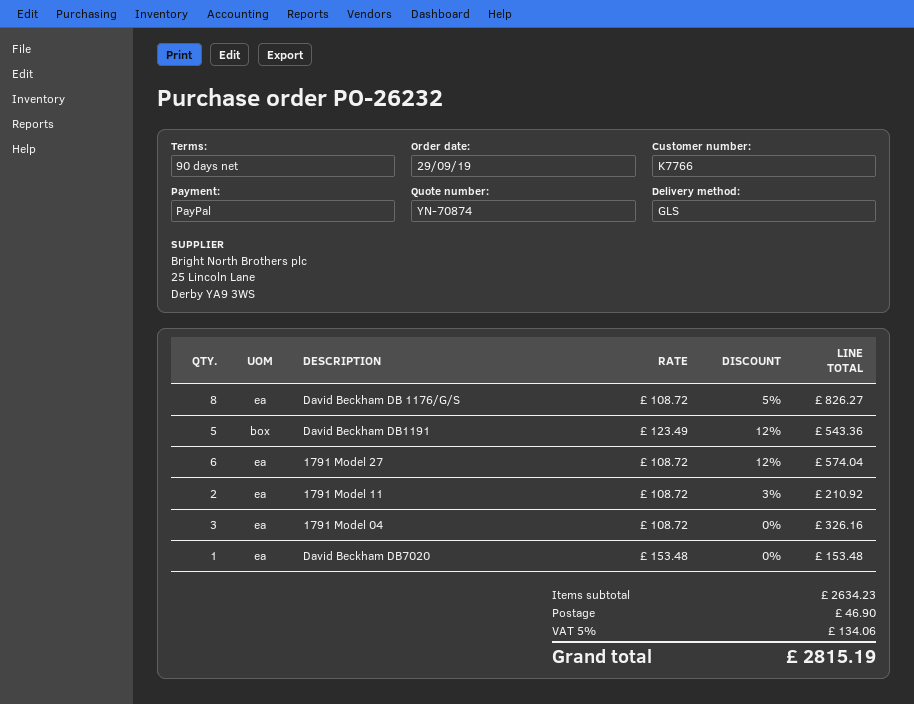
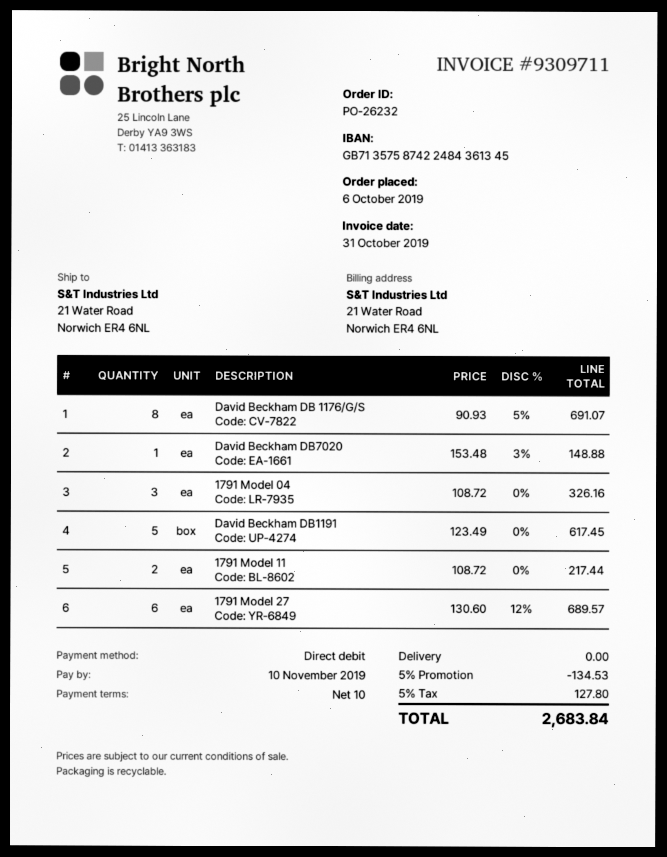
order date: 2019-09-29 -> 2019-10-06
payment terms: 90 days -> 10 days
payment method: PayPal -> direct debit
David Beckham DB 1176/G/S: 8 x 108.72 - 5% = 826.27 -> 8 x 90.93 - 5% = 691.07
David Beckham DB1191: 5 x 123.49 - 12% = 543.36 -> 5 x 123.49 = 617.45
1791 Model 27: 6 x 108.72 - 12% = 574.04 -> 6 x 130.60 - 12% = 689.57
1791 Model 11: 2 x 108.72 - 3% = 210.92 -> 2 x 108.72 = 217.44
David Beckham DB7020: 1 x 153.48 = 153.48 -> 1 x 153.48 - 3% = 148.88
discount: none -> 5% = 134.53
shipping: 46.90 -> 0.00
tax: 5% = 134.06 -> 5% = 127.80
total: 2815.19 -> 2683.84

